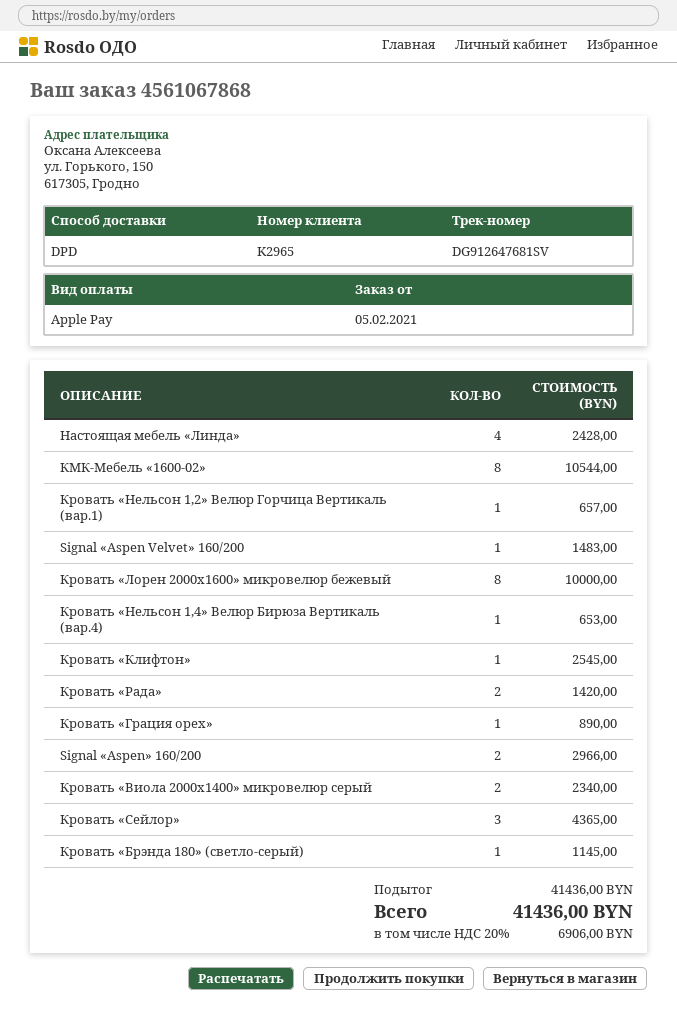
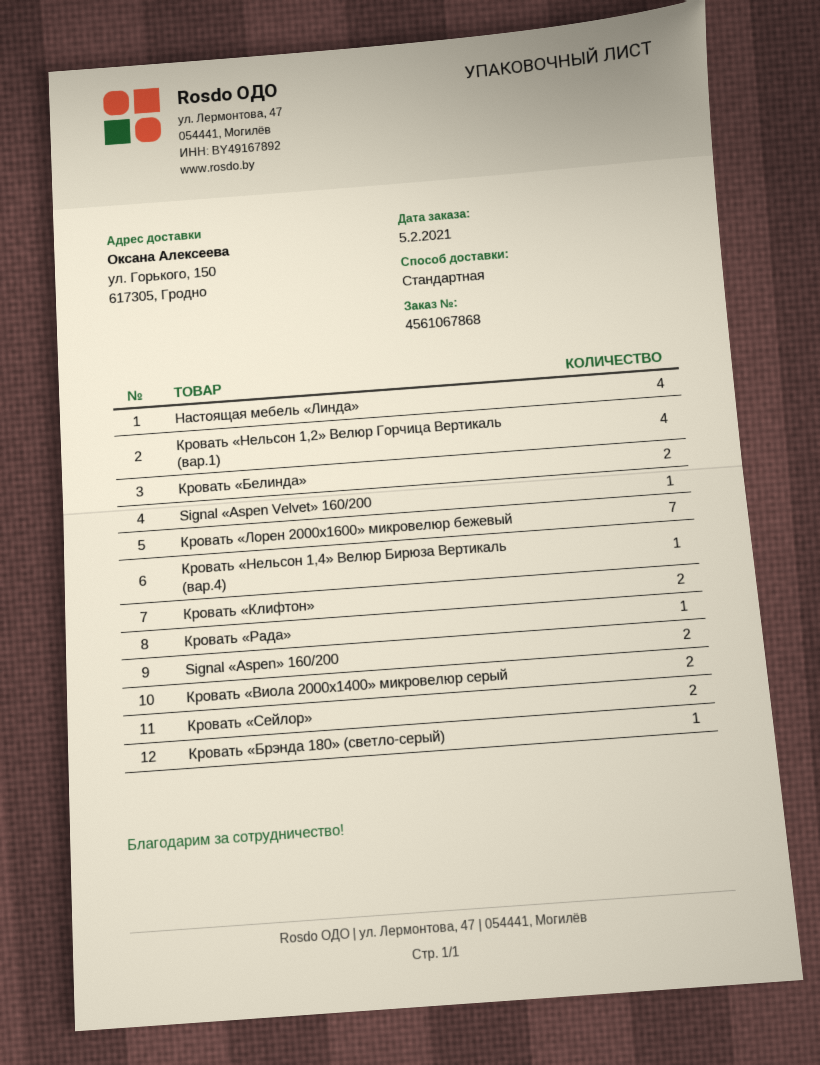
shipping method: DPD -> standard
КМК-Мебель «1600-02»: 8 -> none
Кровать «Нельсон 1,2» Велюр Горчица Вертикаль (вар.1): 1 -> 4
Кровать «Лорен 2000х1600» микровелюр бежевый: 8 -> 7
Кровать «Клифтон»: 1 -> 2
Кровать «Рада»: 2 -> 1
Кровать «Грация орех»: 1 -> none
Кровать «Сейлор»: 3 -> 2
Кровать «Белинда»: none -> 2

